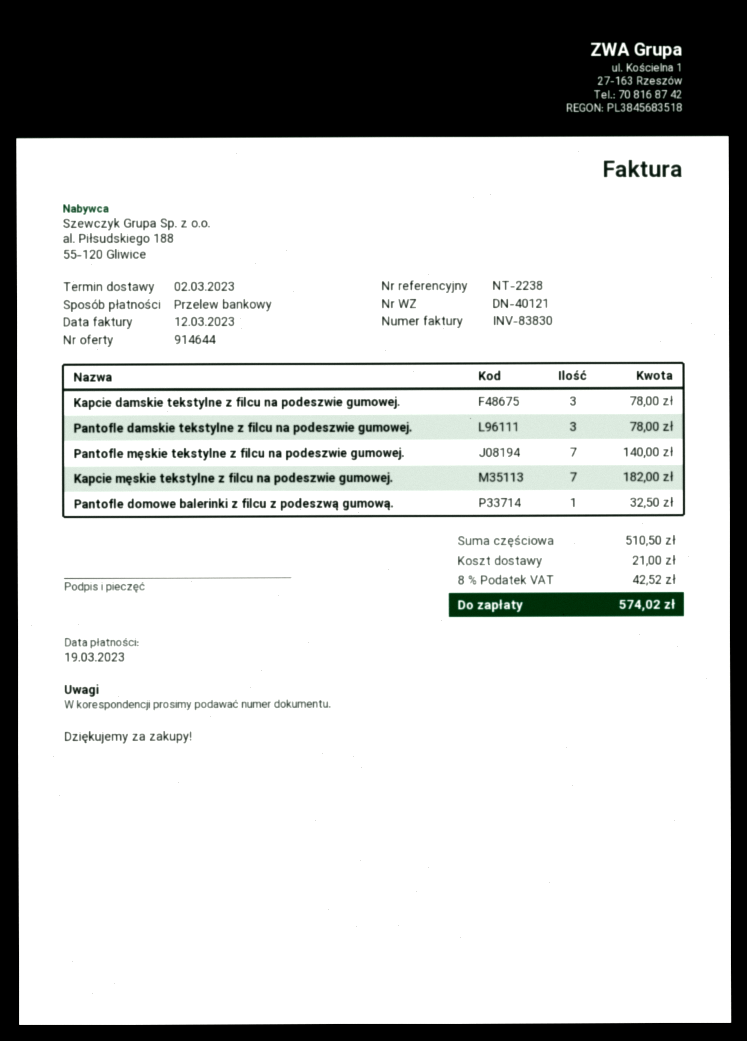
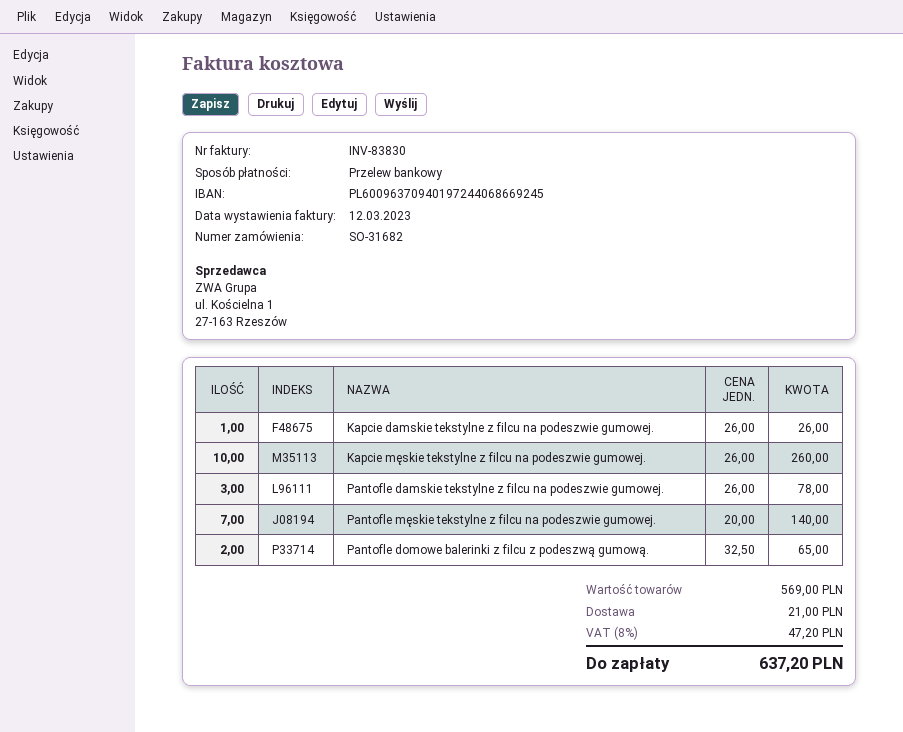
Kapcie damskie tekstylne z filcu na podeszwie gumowej.: 3 for 78.00 -> 1 for 26.00
Kapcie męskie tekstylne z filcu na podeszwie gumowej.: 7 for 182.00 -> 10 for 260.00
Pantofle domowe balerinki z filcu z podeszwą gumową.: 1 for 32.50 -> 2 for 65.00
subtotal: 510.50 -> 569.00
tax: 8% = 42.52 -> 8% = 47.20
total: 574.02 -> 637.20

